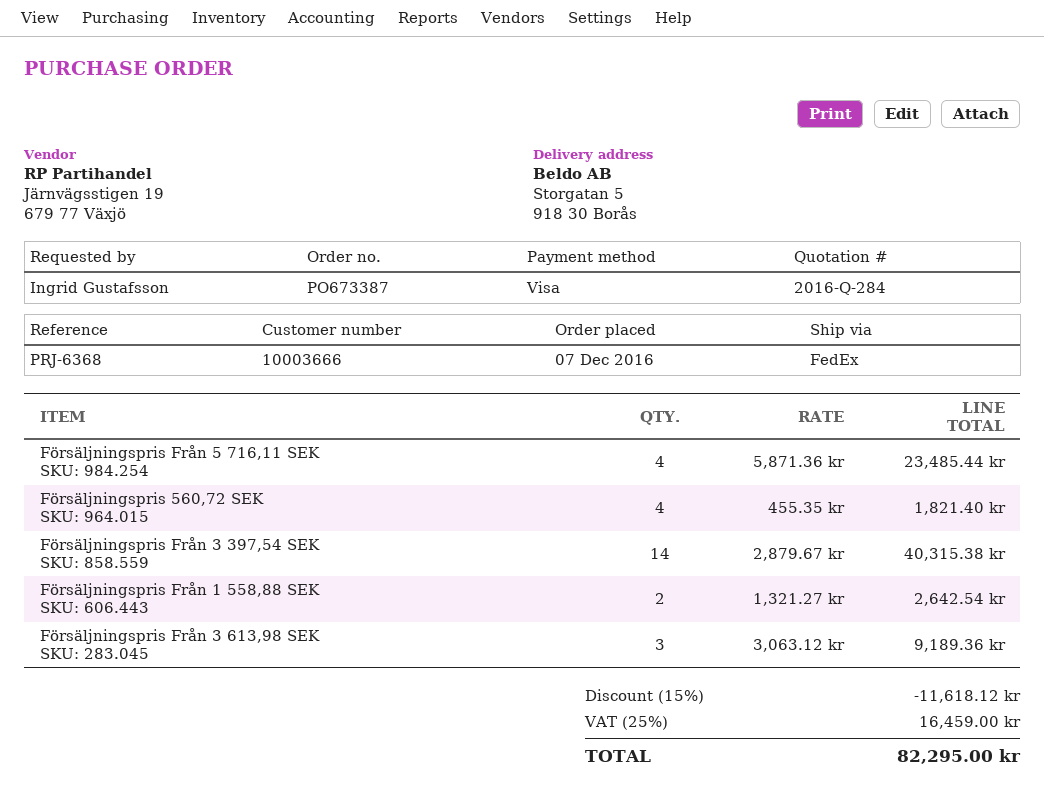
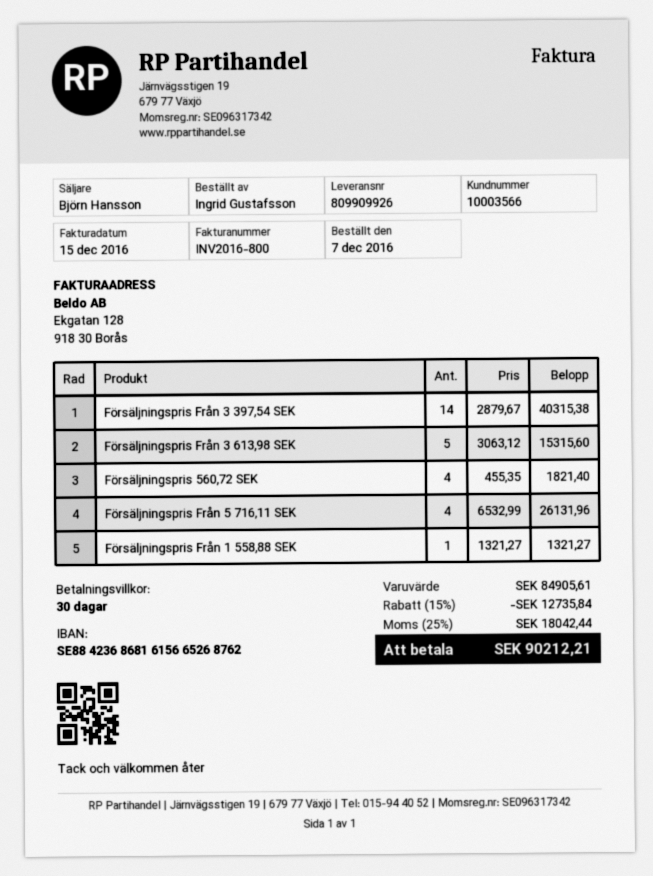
customer number: 10003666 -> 10003566
Försäljningspris Från 5 716,11 SEK: 4 x 5871.36 = 23485.44 -> 4 x 6532.99 = 26131.96
Försäljningspris Från 1 558,88 SEK: 2 x 1321.27 = 2642.54 -> 1 x 1321.27 = 1321.27
Försäljningspris Från 3 613,98 SEK: 3 x 3063.12 = 9189.36 -> 5 x 3063.12 = 15315.60
discount: 15% = 11618.12 -> 15% = 12735.84
tax: 25% = 16459.00 -> 25% = 18042.44
total: 82295.00 -> 90212.21

